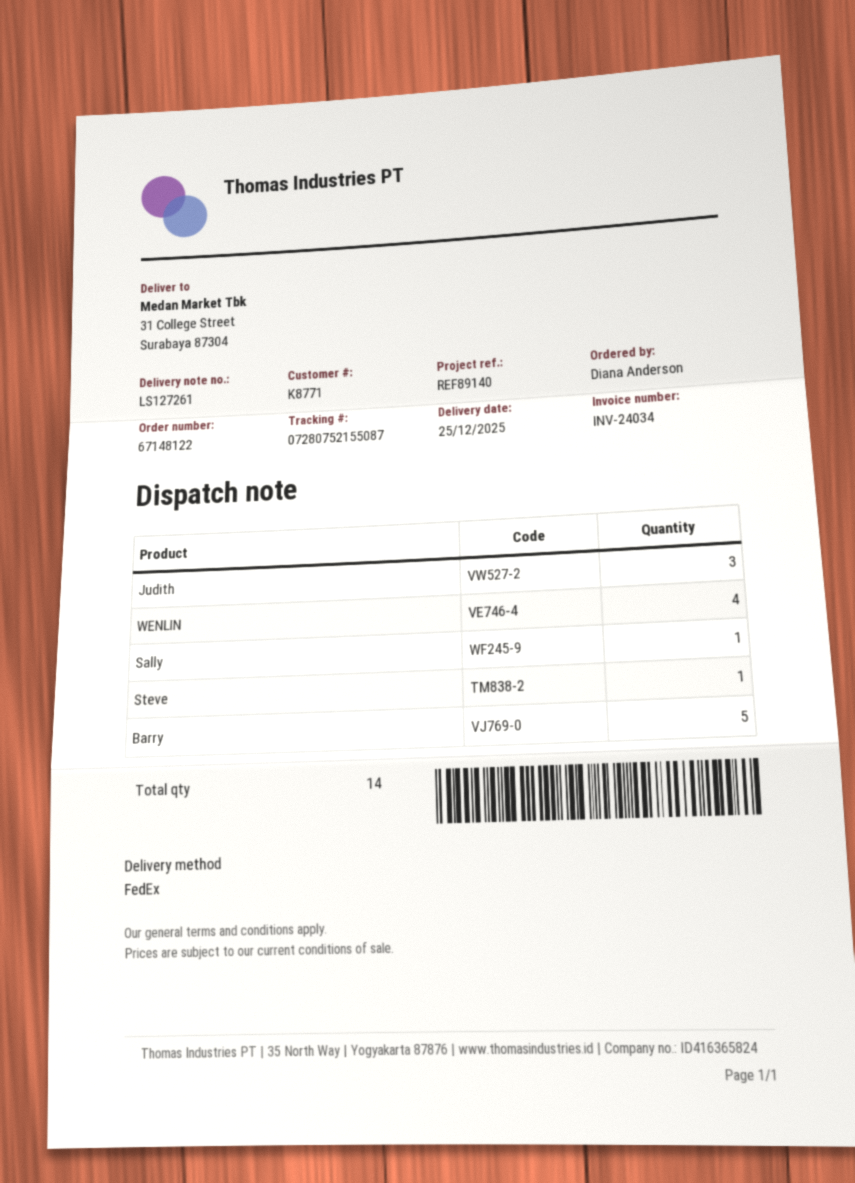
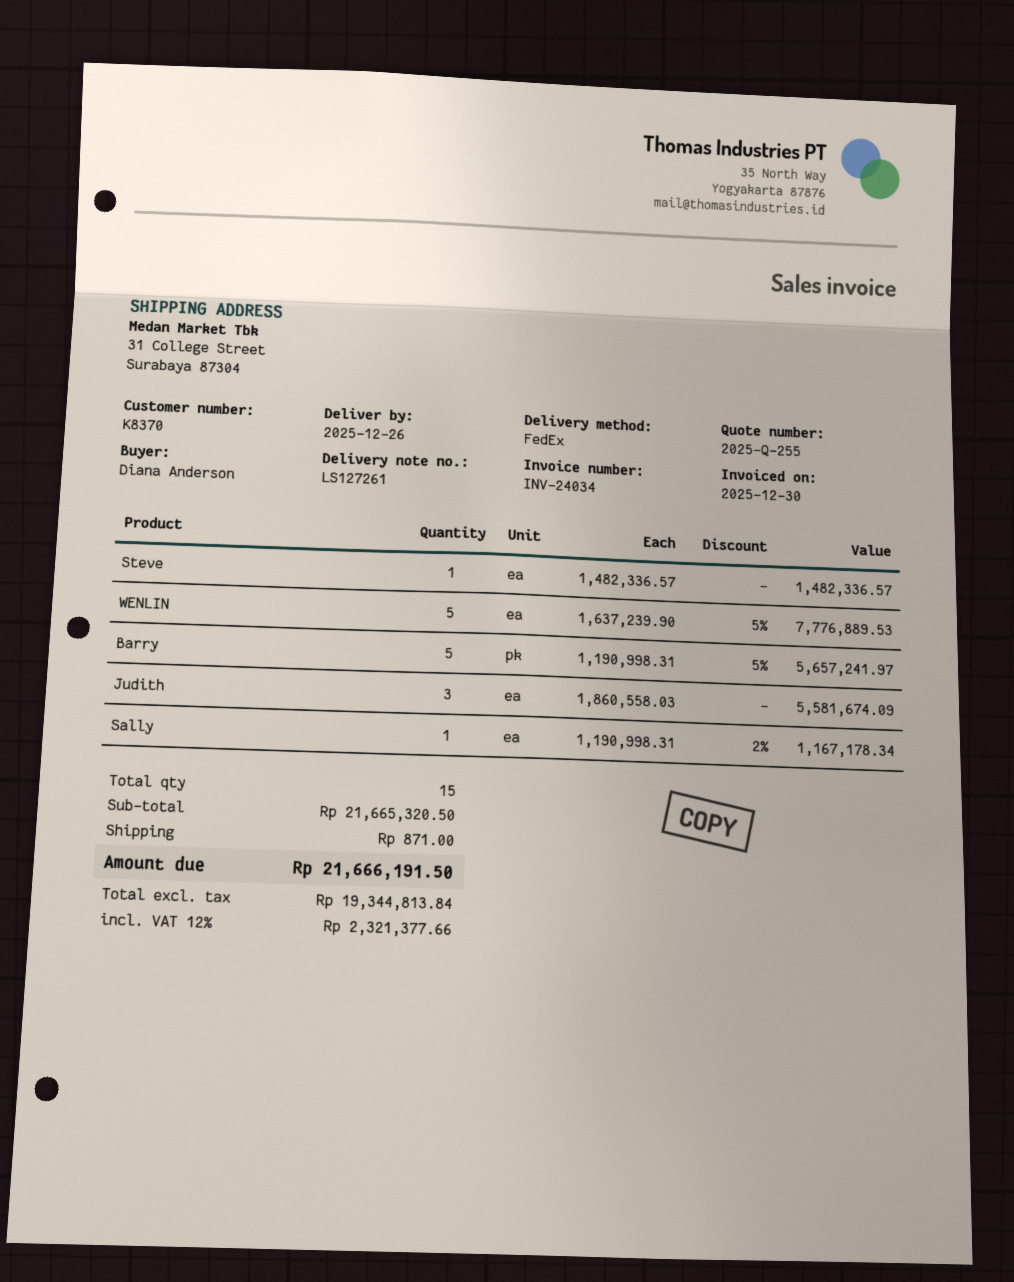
delivery date: 2025-12-25 -> 2025-12-26
customer number: K8771 -> K8370
WENLIN: 4 -> 5
total quantity: 14 -> 15

